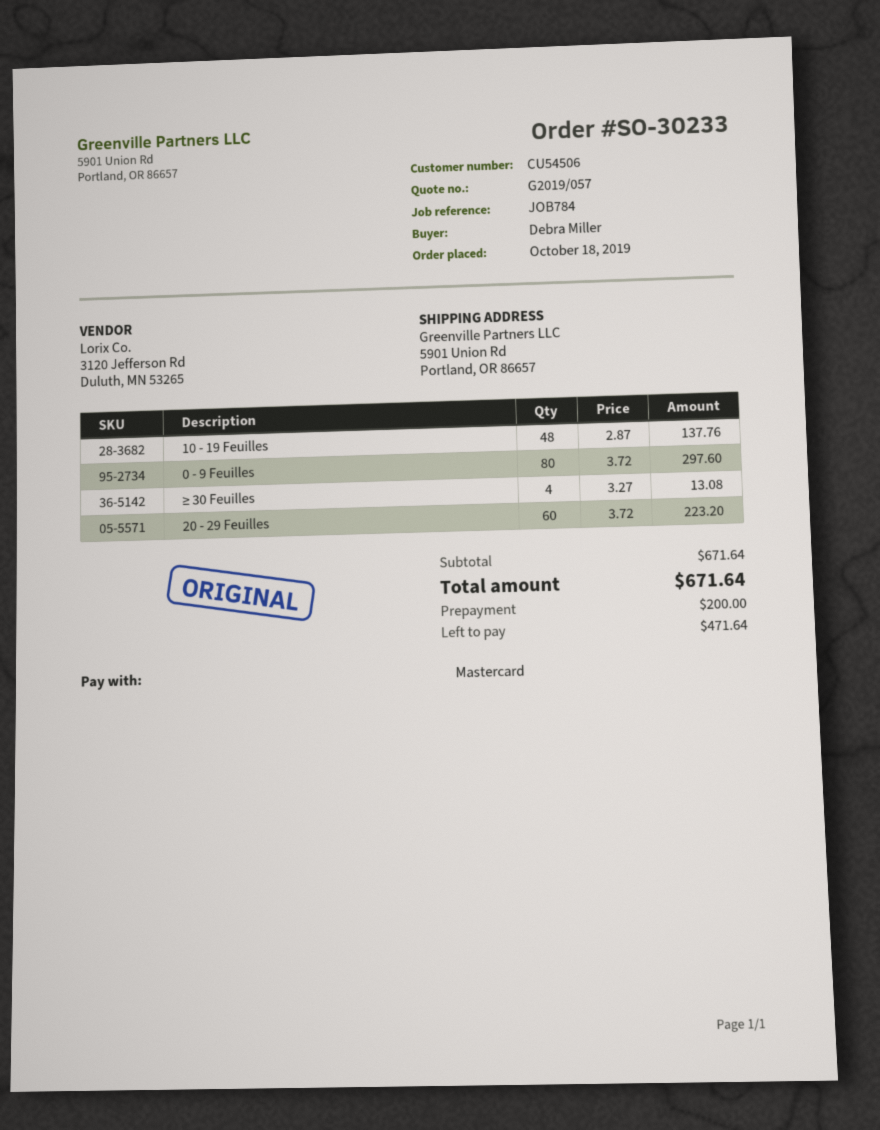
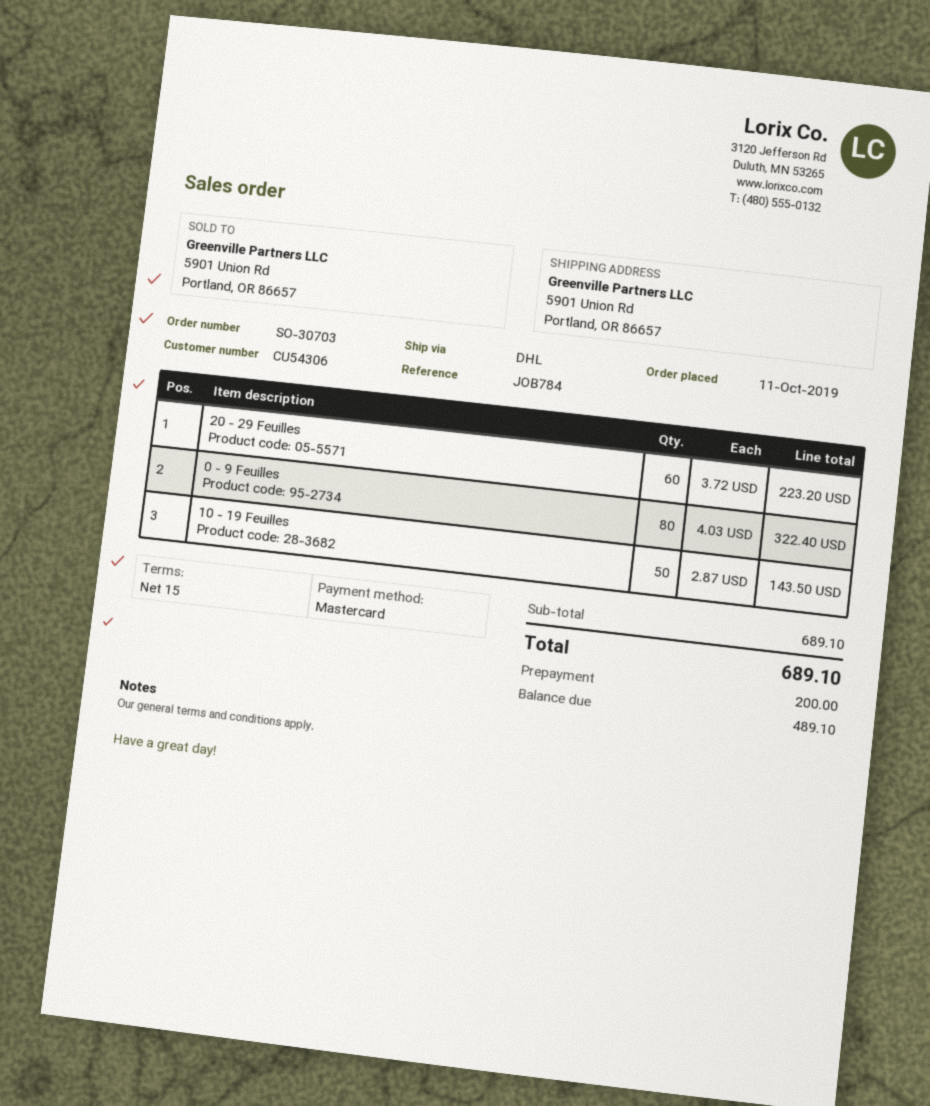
order number: SO-30233 -> SO-30703
order date: 2019-10-18 -> 2019-10-11
customer number: CU54506 -> CU54306
10 - 19 Feuilles: 48 x 2.87 = 137.76 -> 50 x 2.87 = 143.50
0 - 9 Feuilles: 80 x 3.72 = 297.60 -> 80 x 4.03 = 322.40
≥ 30 Feuilles: 4 x 3.27 = 13.08 -> none
subtotal: 671.64 -> 689.10
total: 671.64 -> 689.10
balance: 471.64 -> 489.10

